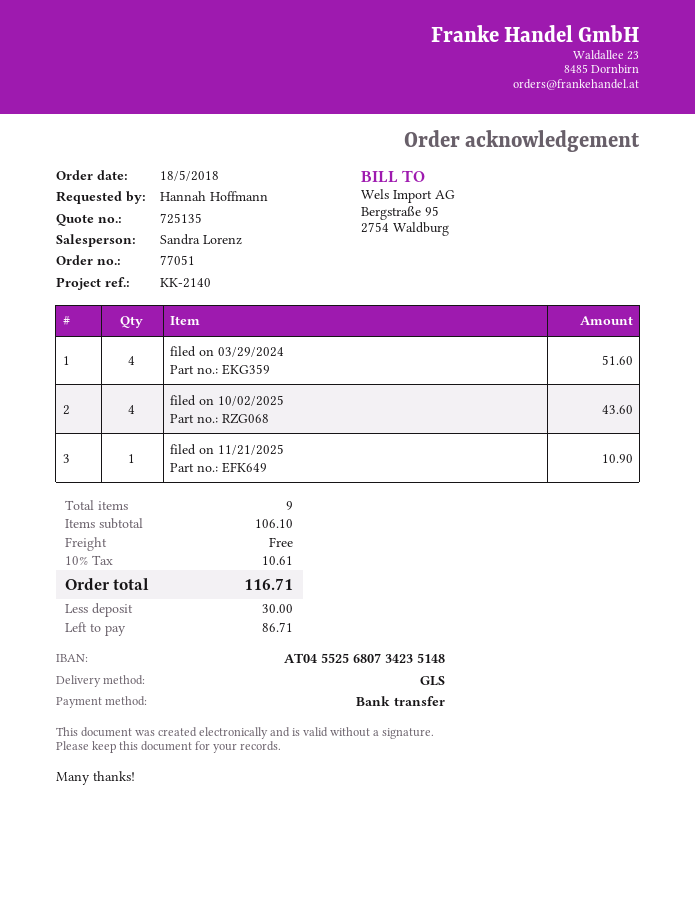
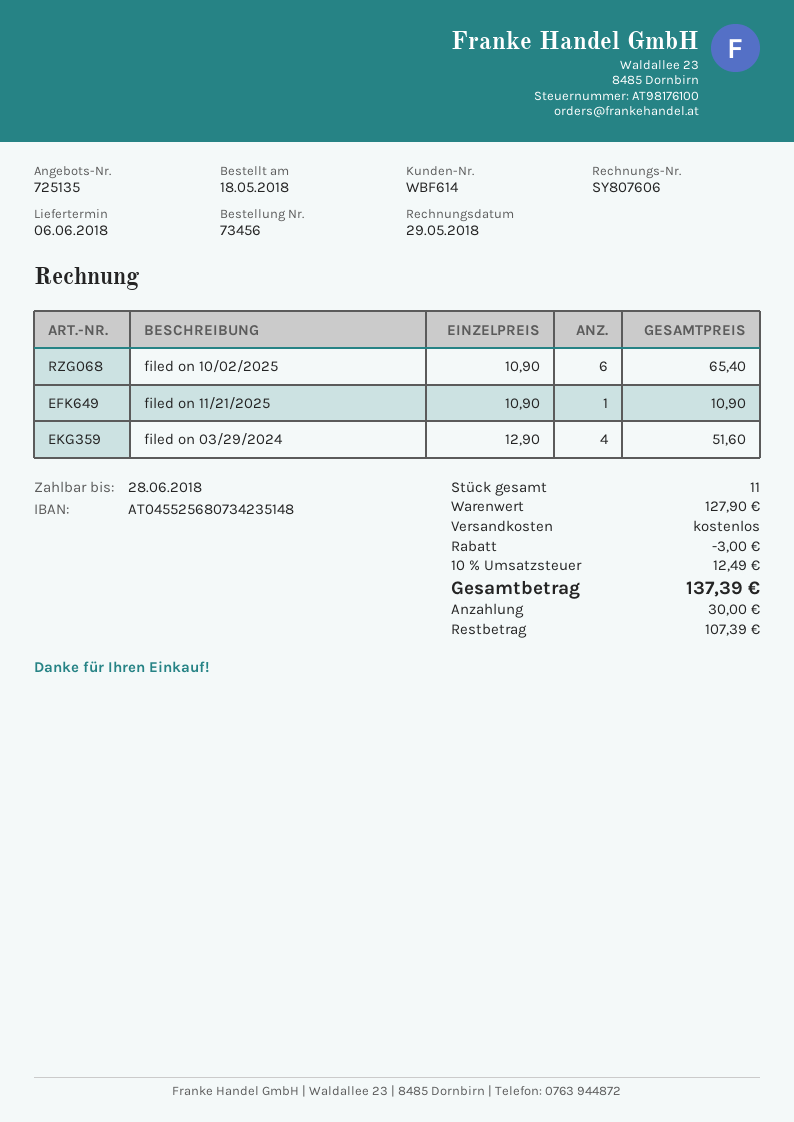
order number: 77051 -> 73456
filed on 10/02/2025: 4 for 43.60 -> 6 for 65.40
total quantity: 9 -> 11
subtotal: 106.10 -> 127.90
discount: none -> 3.00
tax: 10% = 10.61 -> 10% = 12.49
total: 116.71 -> 137.39
balance: 86.71 -> 107.39

